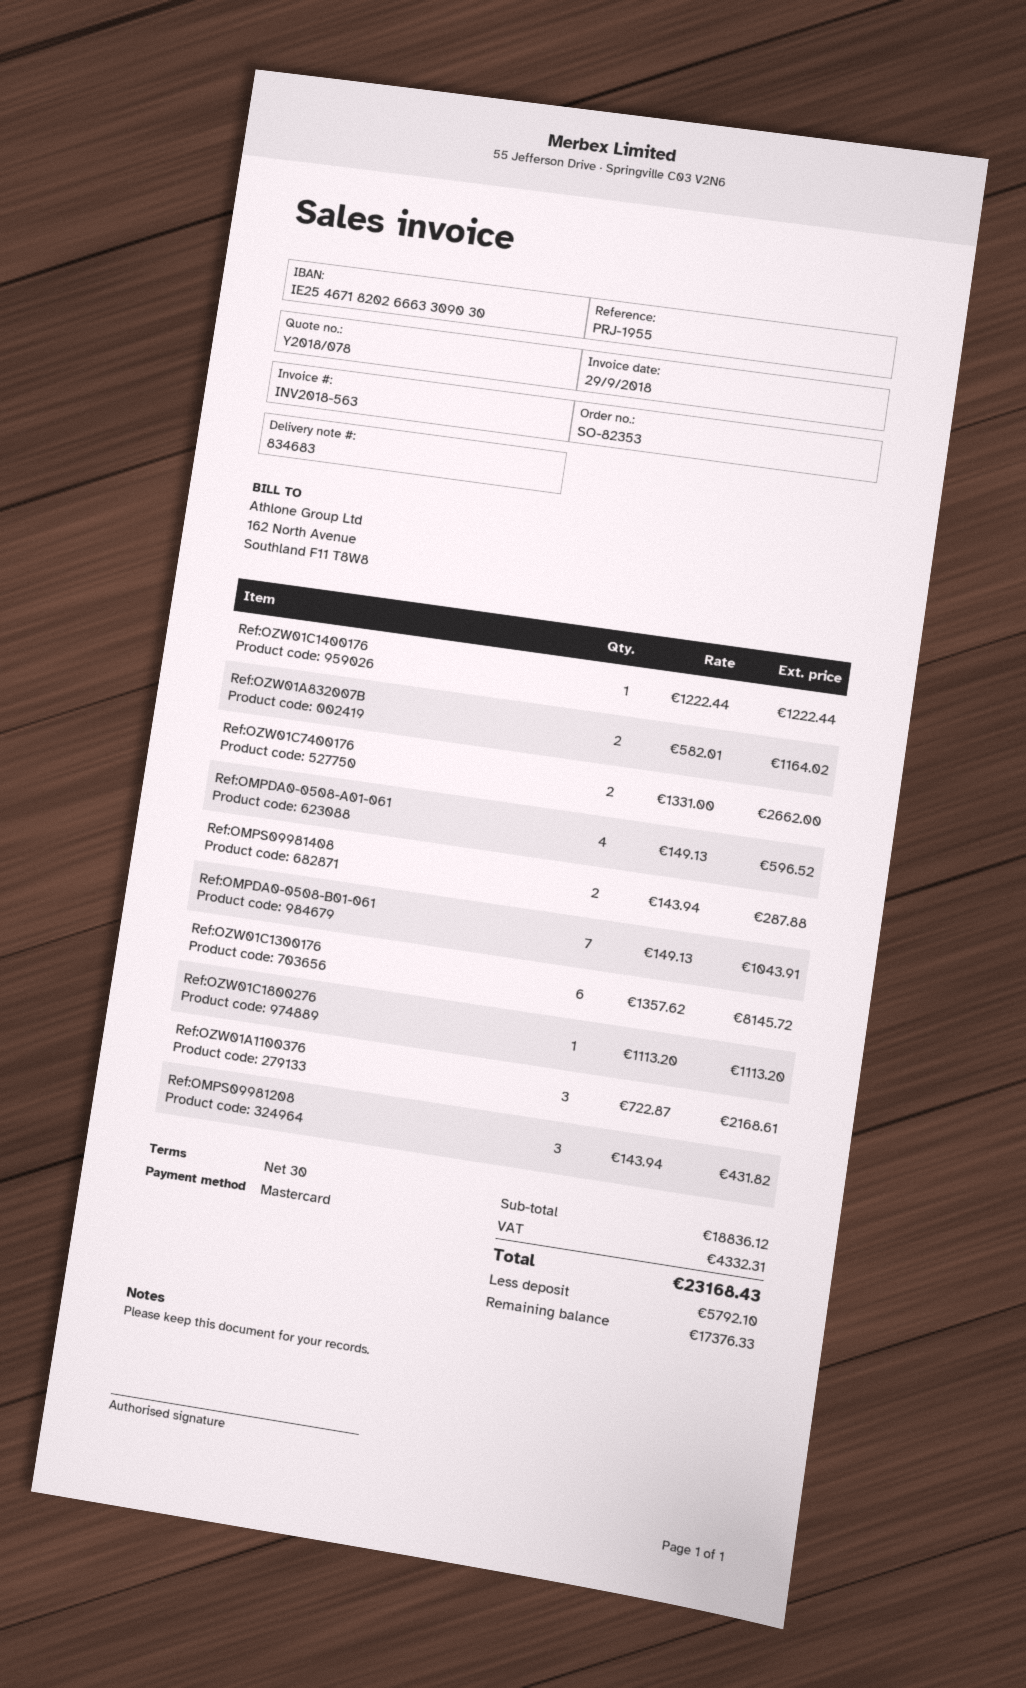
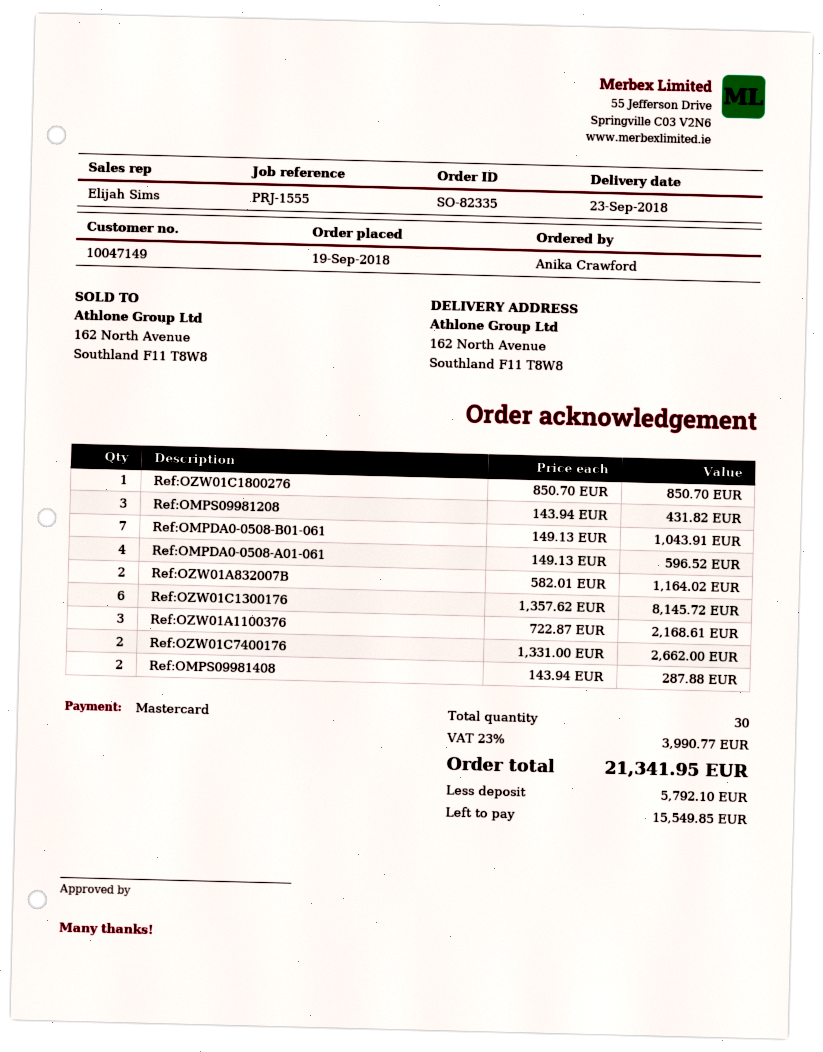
order number: SO-82353 -> SO-82335
reference: PRJ-1955 -> PRJ-1555
Ref:OZW01C1400176: 1 x 1222.44 = 1222.44 -> none
Ref:OZW01C1800276: 1 x 1113.20 = 1113.20 -> 1 x 850.70 = 850.70
tax: 4332.31 -> 3990.77
total: 23168.43 -> 21341.95
balance: 17376.33 -> 15549.85

